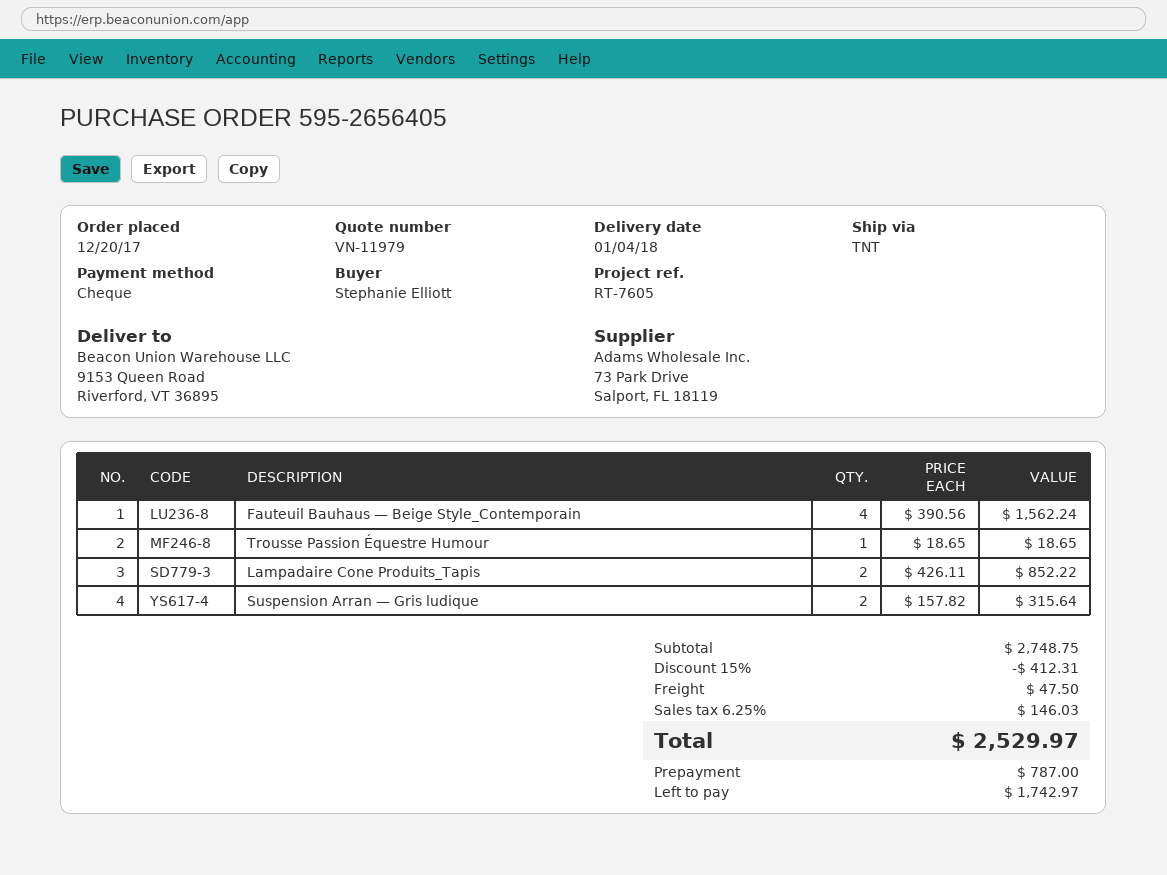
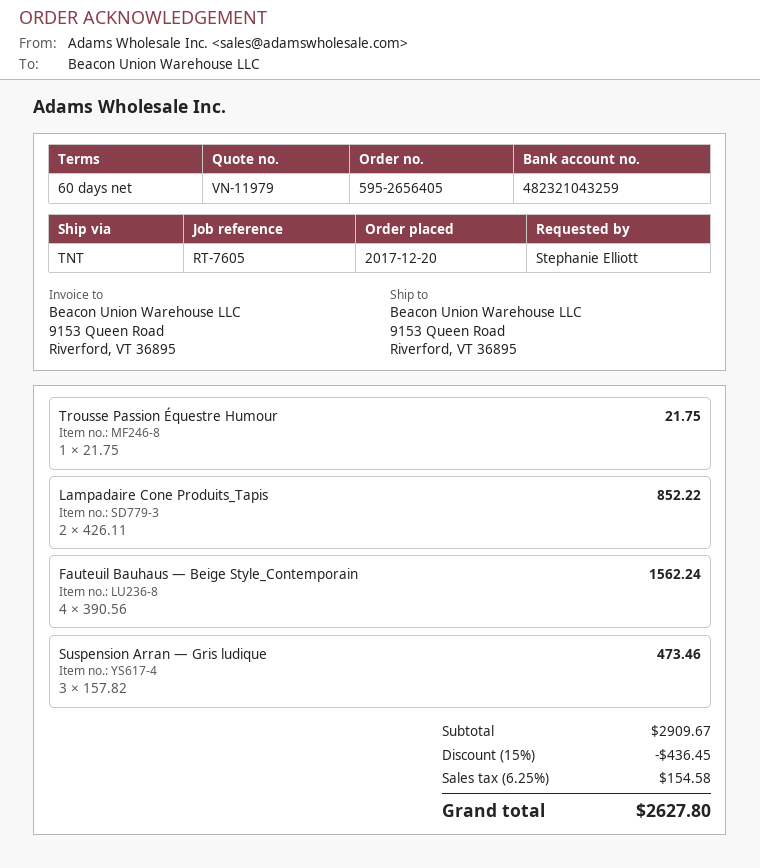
Trousse Passion Équestre Humour: 1 x 18.65 = 18.65 -> 1 x 21.75 = 21.75
Suspension Arran — Gris ludique: 2 x 157.82 = 315.64 -> 3 x 157.82 = 473.46
subtotal: 2748.75 -> 2909.67
discount: 15% = 412.31 -> 15% = 436.45
shipping: 47.50 -> none
tax: 6.25% = 146.03 -> 6.25% = 154.58
total: 2529.97 -> 2627.80

